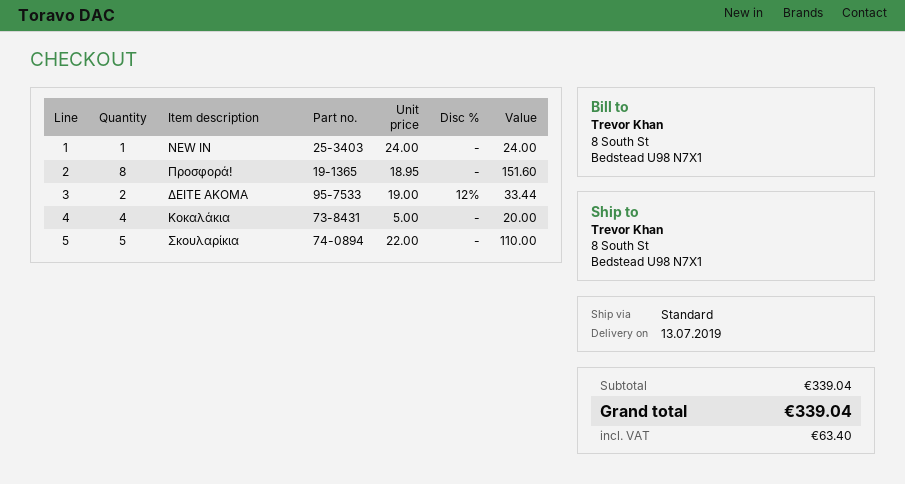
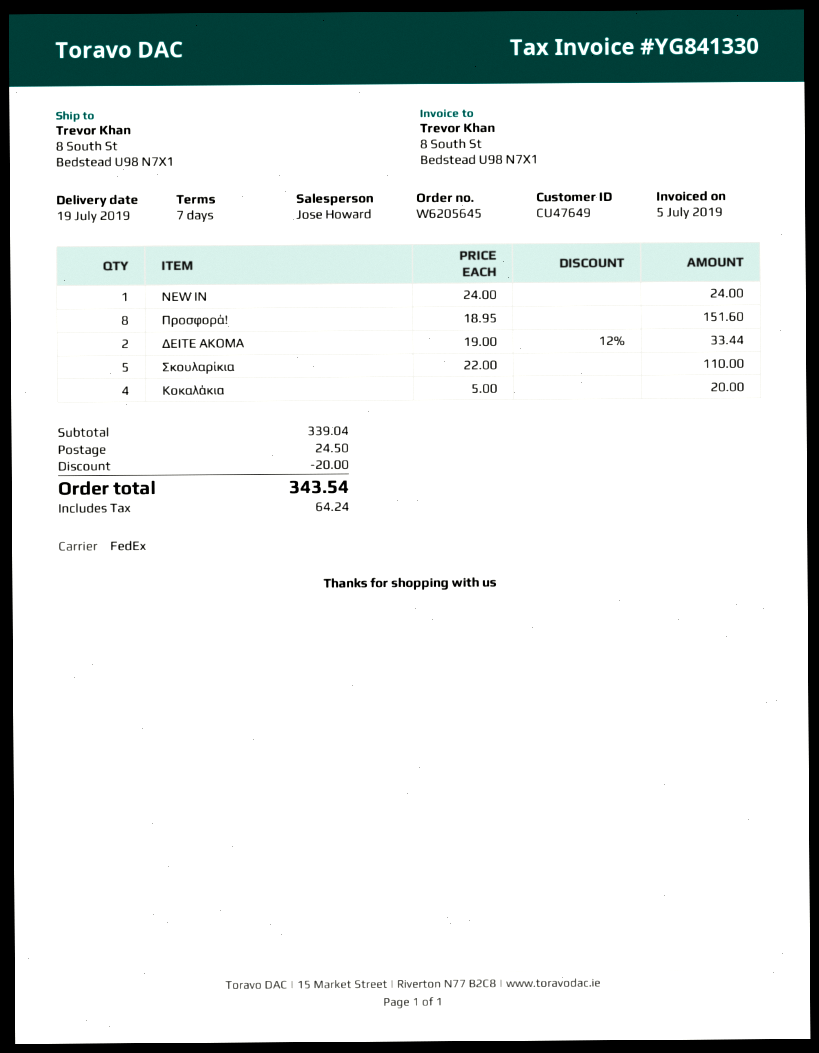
delivery date: 2019-07-13 -> 2019-07-19
shipping method: standard -> FedEx
discount: none -> 20.00
shipping: none -> 24.50
tax: 63.40 -> 64.24
total: 339.04 -> 343.54

